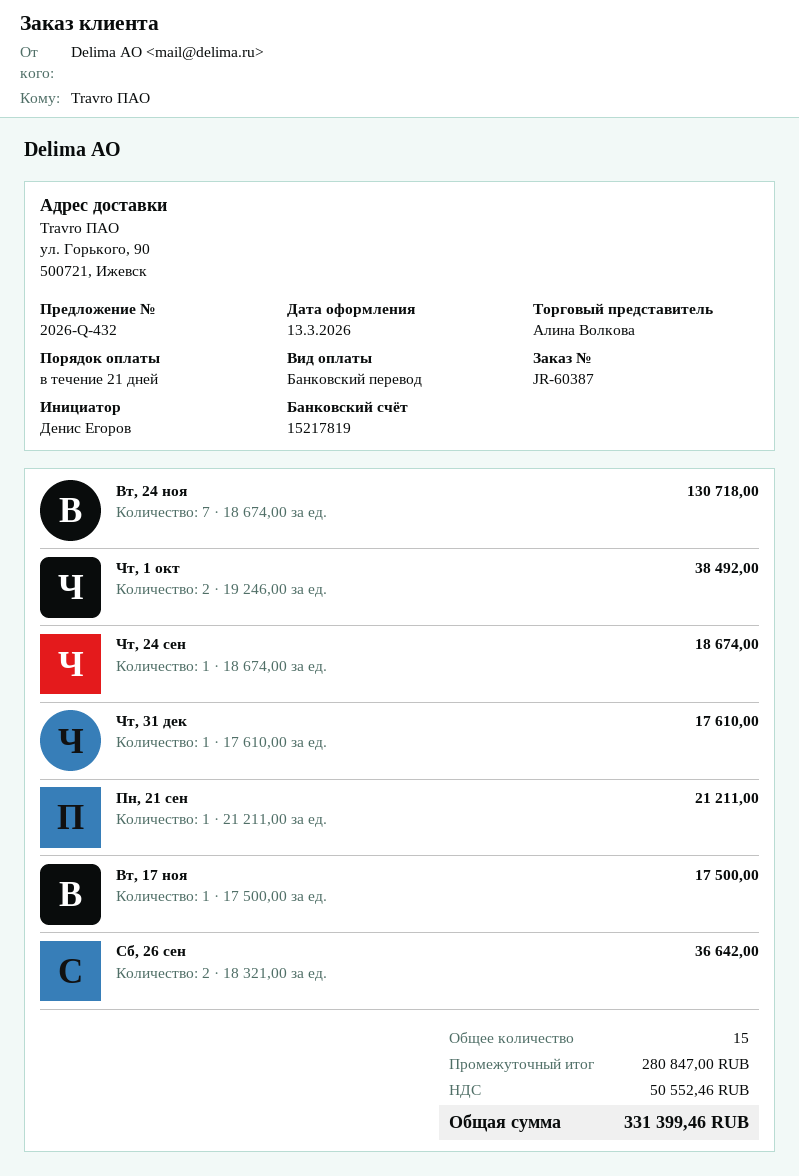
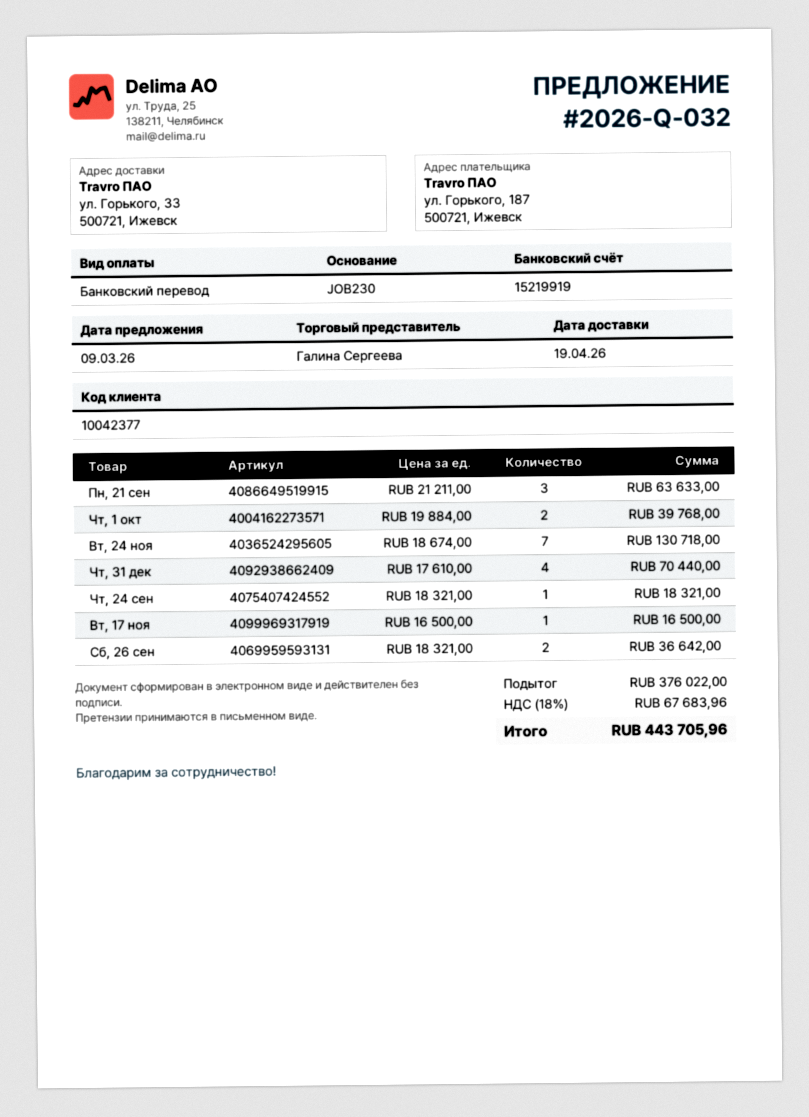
quote number: 2026-Q-432 -> 2026-Q-032
sales rep: Алина Волкова -> Галина Сергеева
bank account: 15217819 -> 15219919
ship to: ул. Горького, 90, 500721, Ижевск -> ул. Горького, 33, 500721, Ижевск
Чт, 1 окт: 2 x 19246.00 = 38492.00 -> 2 x 19884.00 = 39768.00
Чт, 24 сен: 1 x 18674.00 = 18674.00 -> 1 x 18321.00 = 18321.00
Чт, 31 дек: 1 x 17610.00 = 17610.00 -> 4 x 17610.00 = 70440.00
Пн, 21 сен: 1 x 21211.00 = 21211.00 -> 3 x 21211.00 = 63633.00
Вт, 17 ноя: 1 x 17500.00 = 17500.00 -> 1 x 16500.00 = 16500.00
subtotal: 280847.00 -> 376022.00
tax: 50552.46 -> 67683.96
total: 331399.46 -> 443705.96

